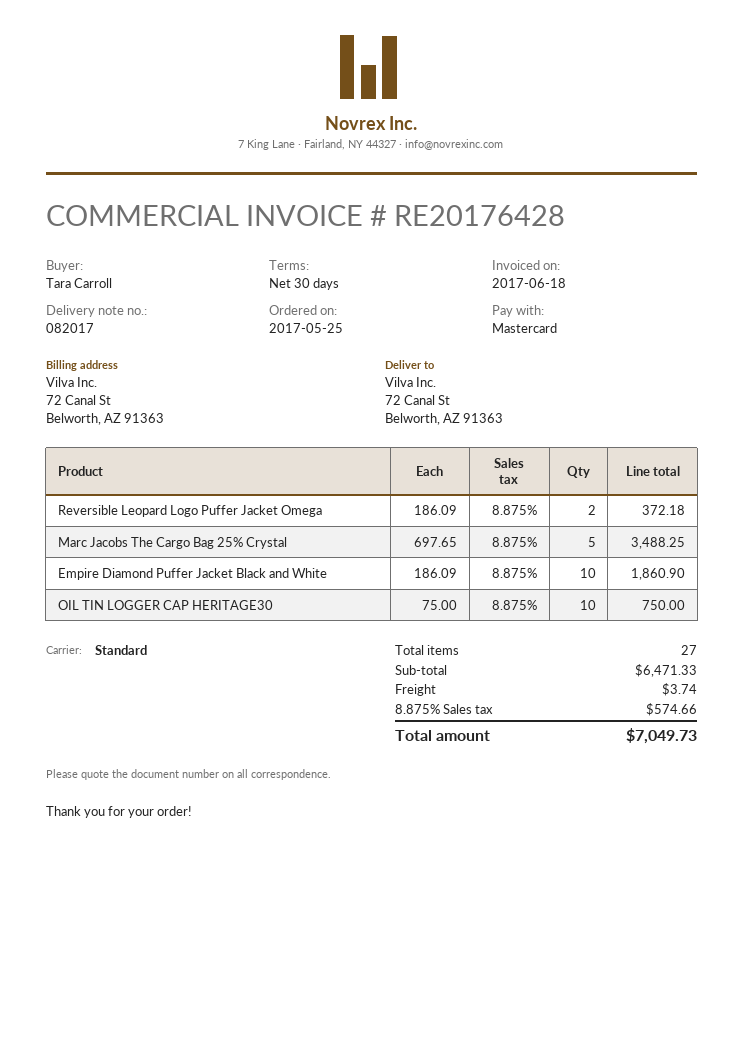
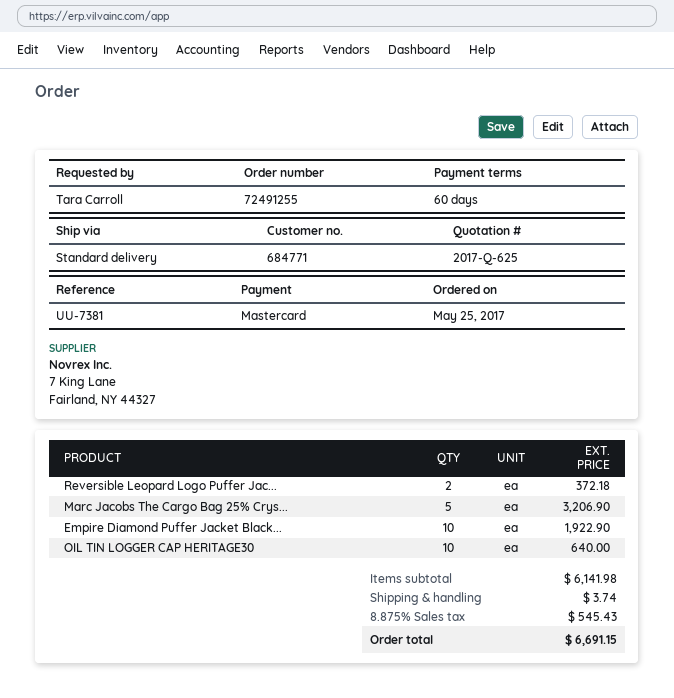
payment terms: 30 days -> 60 days
Marc Jacobs The Cargo Bag 25% Crystal: 5 for 3488.25 -> 5 for 3206.90
Empire Diamond Puffer Jacket Black and White: 10 for 1860.90 -> 10 for 1922.90
OIL TIN LOGGER CAP HERITAGE30: 10 for 750.00 -> 10 for 640.00
subtotal: 6471.33 -> 6141.98
tax: 8.875% = 574.66 -> 8.875% = 545.43
total: 7049.73 -> 6691.15

